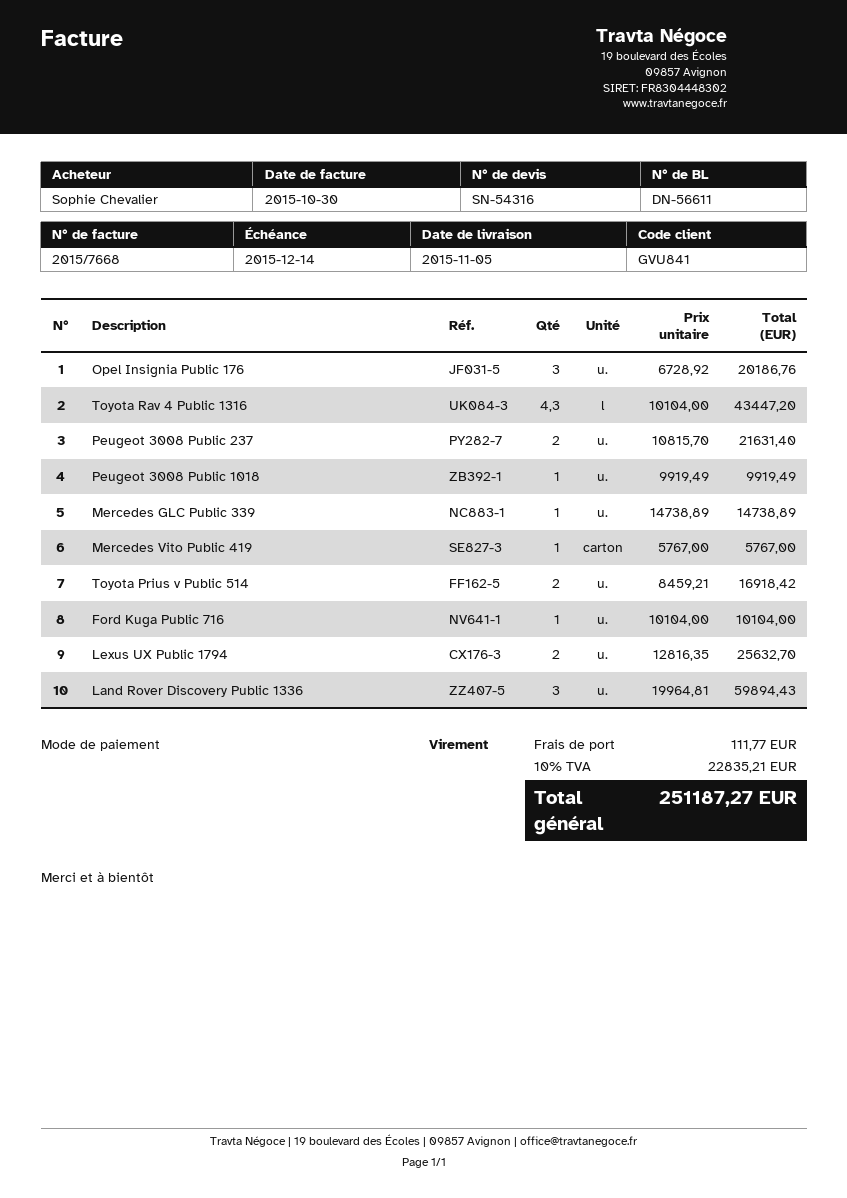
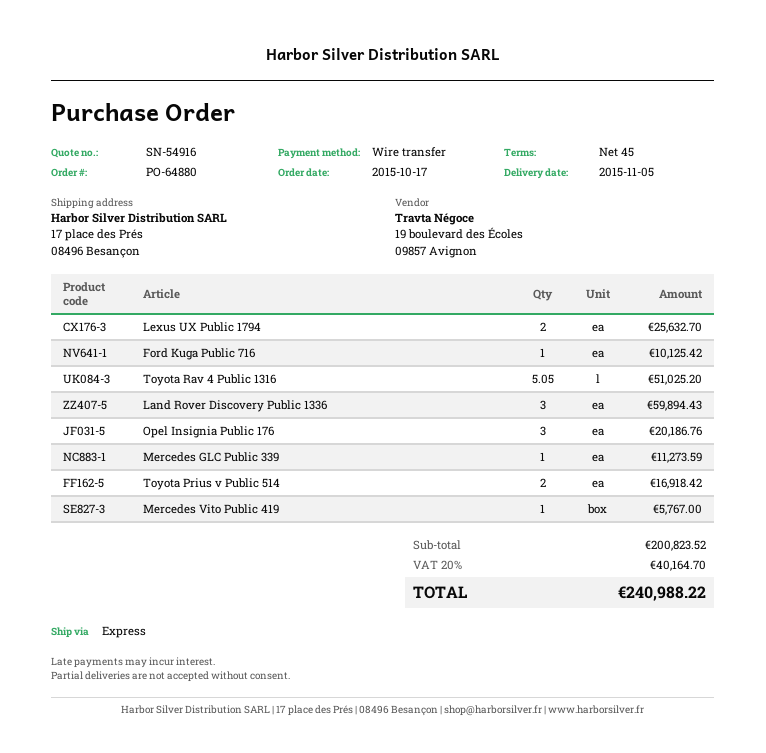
quote number: SN-54316 -> SN-54916
Toyota Rav 4 Public 1316: 4.3 for 43447.20 -> 5.05 for 51025.20
Peugeot 3008 Public 237: 2 for 21631.40 -> none
Peugeot 3008 Public 1018: 1 for 9919.49 -> none
Mercedes GLC Public 339: 1 for 14738.89 -> 1 for 11273.59
Ford Kuga Public 716: 1 for 10104.00 -> 1 for 10125.42
shipping: 111.77 -> none
tax: 10% = 22835.21 -> 20% = 40164.70
total: 251187.27 -> 240988.22

